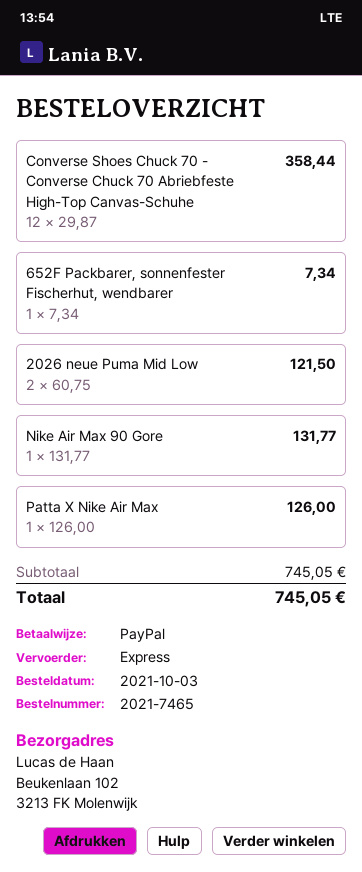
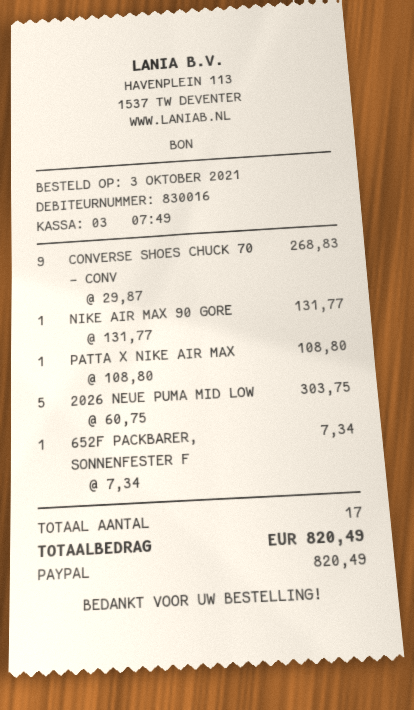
Converse Shoes Chuck 70 - Converse Chuck 70 Abriebfeste High-Top Canvas-Schuhe: 12 x 29.87 = 358.44 -> 9 x 29.87 = 268.83
2026 neue Puma Mid Low: 2 x 60.75 = 121.50 -> 5 x 60.75 = 303.75
Patta X Nike Air Max: 1 x 126.00 = 126.00 -> 1 x 108.80 = 108.80
total: 745.05 -> 820.49

